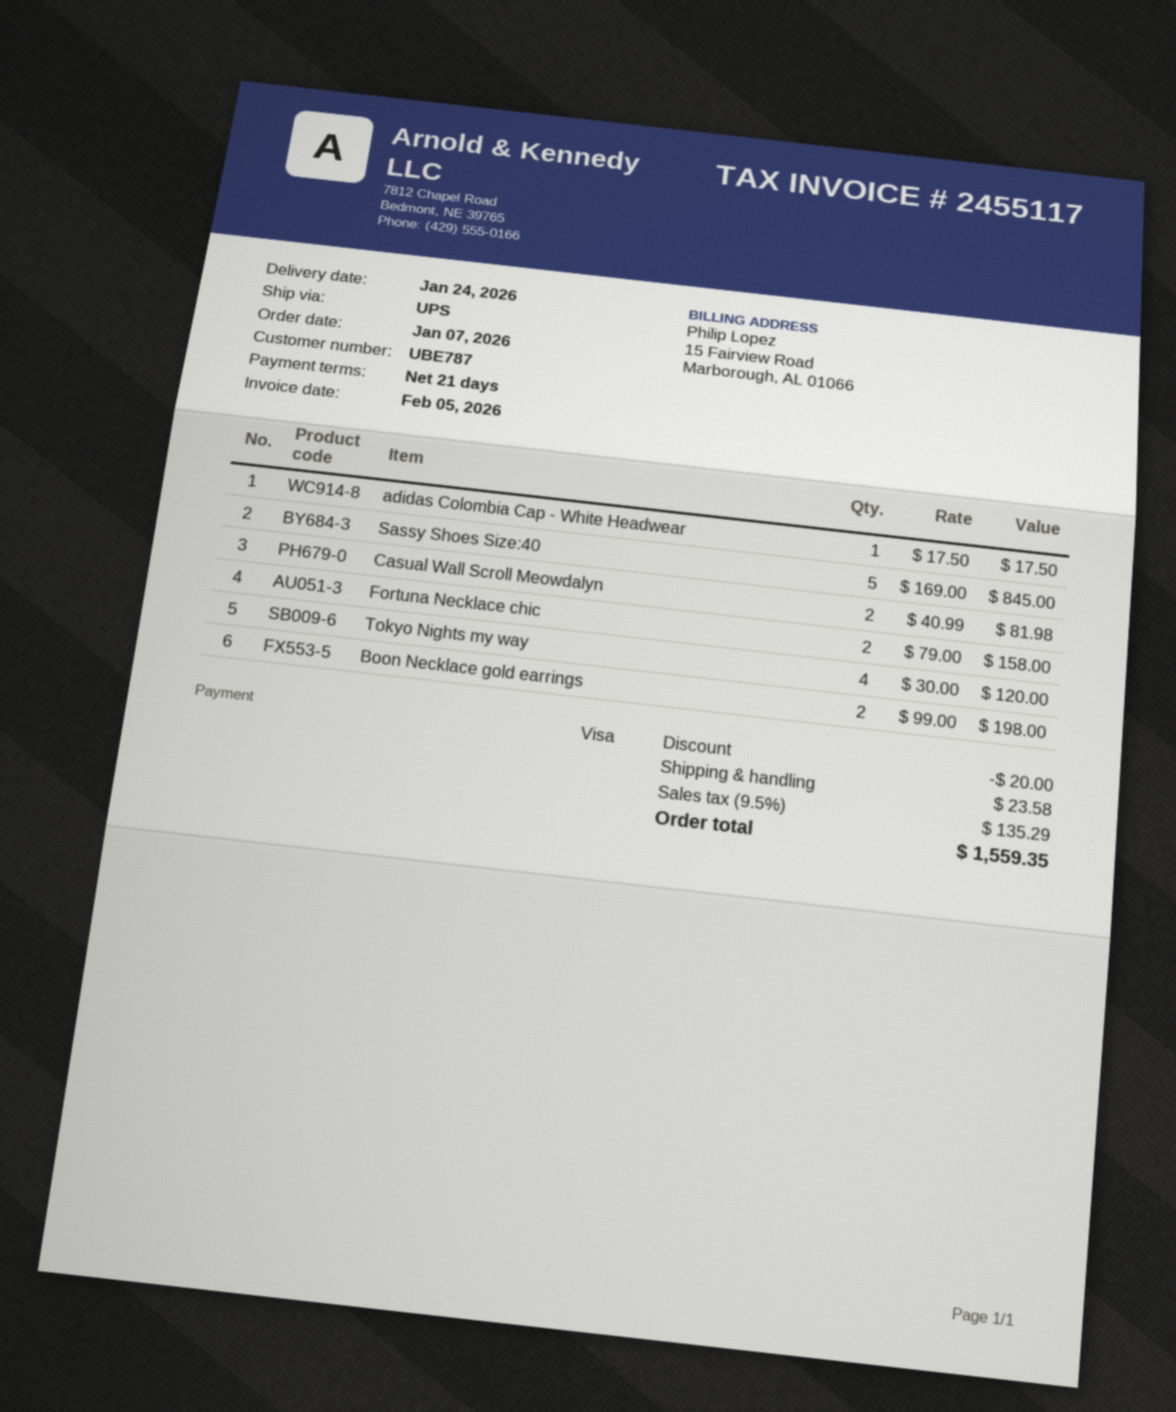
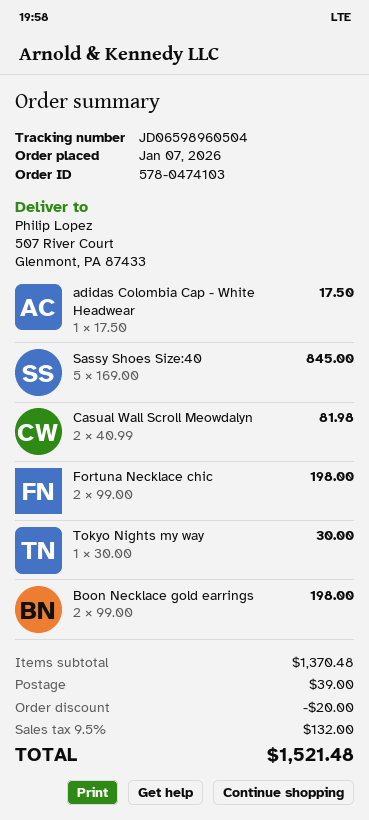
Fortuna Necklace chic: 2 x 79.00 = 158.00 -> 2 x 99.00 = 198.00
Tokyo Nights my way: 4 x 30.00 = 120.00 -> 1 x 30.00 = 30.00
shipping: 23.58 -> 39.00
tax: 9.5% = 135.29 -> 9.5% = 132.00
total: 1559.35 -> 1521.48

